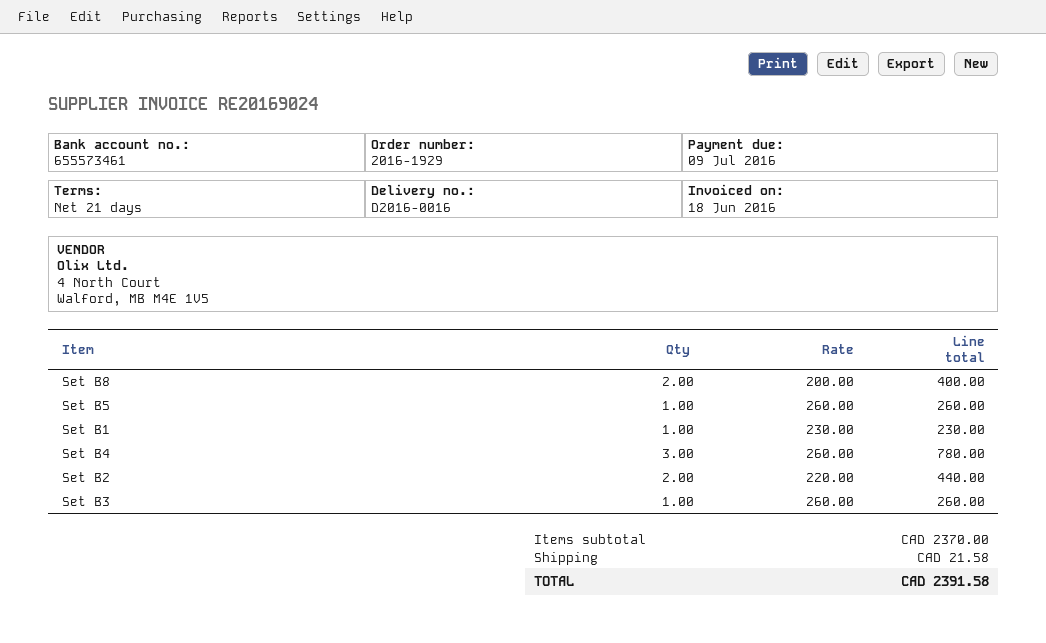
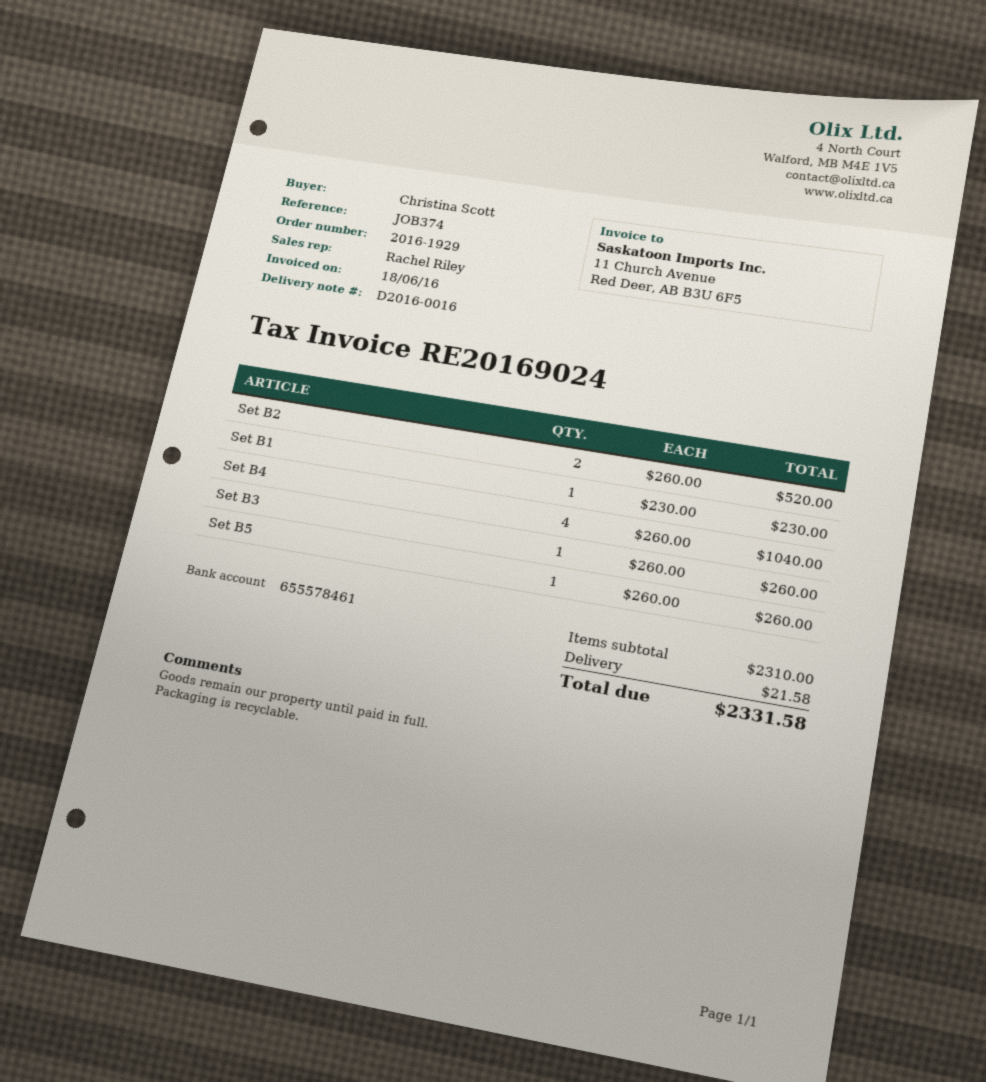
bank account: 655573461 -> 655578461
Set B8: 2 x 200.00 = 400.00 -> none
Set B4: 3 x 260.00 = 780.00 -> 4 x 260.00 = 1040.00
Set B2: 2 x 220.00 = 440.00 -> 2 x 260.00 = 520.00
subtotal: 2370.00 -> 2310.00
total: 2391.58 -> 2331.58

